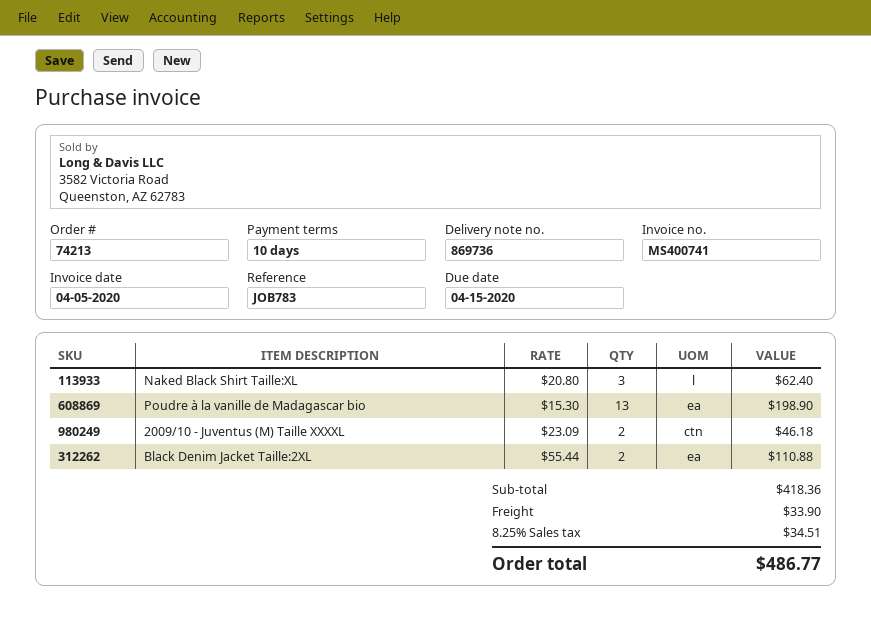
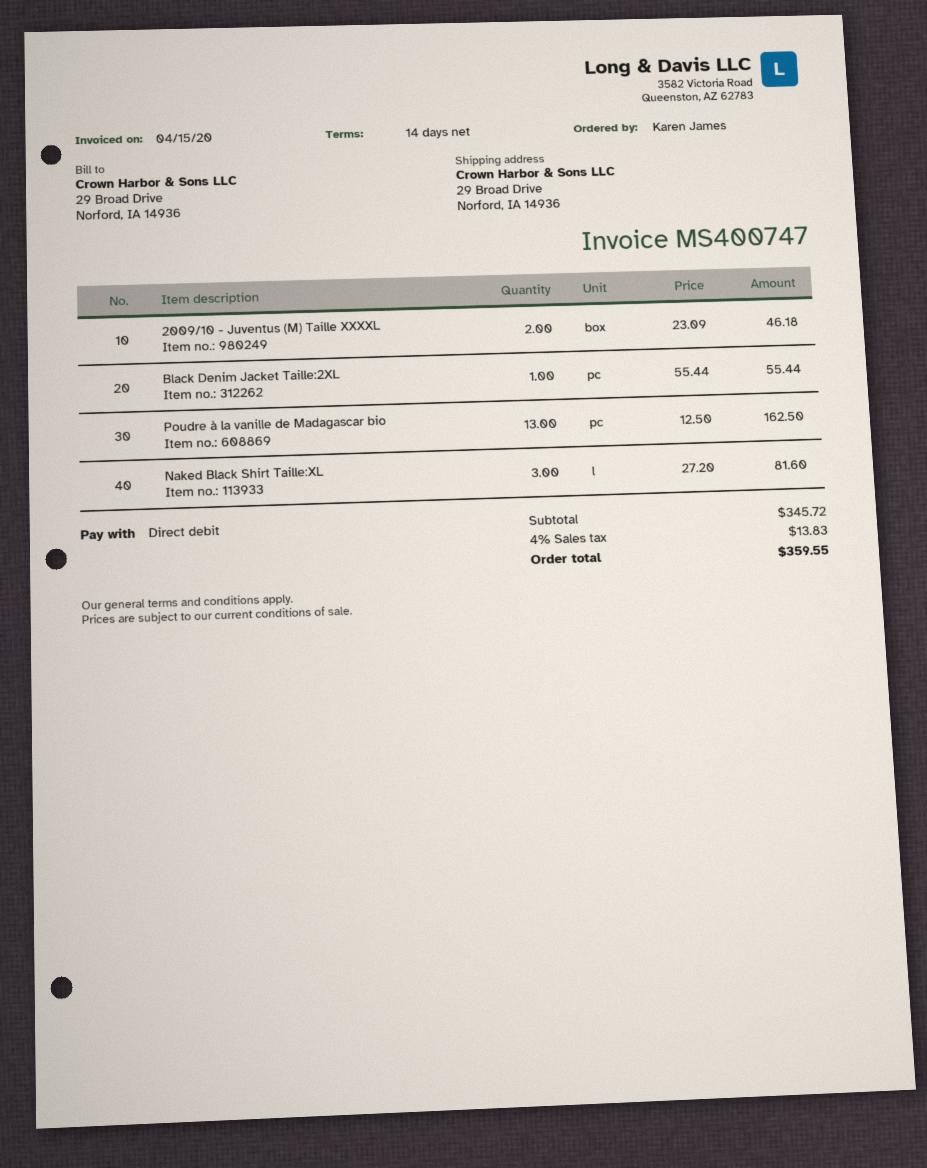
invoice number: MS400741 -> MS400747
invoice date: 2020-04-05 -> 2020-04-15
payment terms: 10 days -> 14 days
Naked Black Shirt Taille:XL: 3 x 20.80 = 62.40 -> 3 x 27.20 = 81.60
Poudre à la vanille de Madagascar bio: 13 x 15.30 = 198.90 -> 13 x 12.50 = 162.50
Black Denim Jacket Taille:2XL: 2 x 55.44 = 110.88 -> 1 x 55.44 = 55.44
subtotal: 418.36 -> 345.72
shipping: 33.90 -> none
tax: 8.25% = 34.51 -> 4% = 13.83
total: 486.77 -> 359.55

